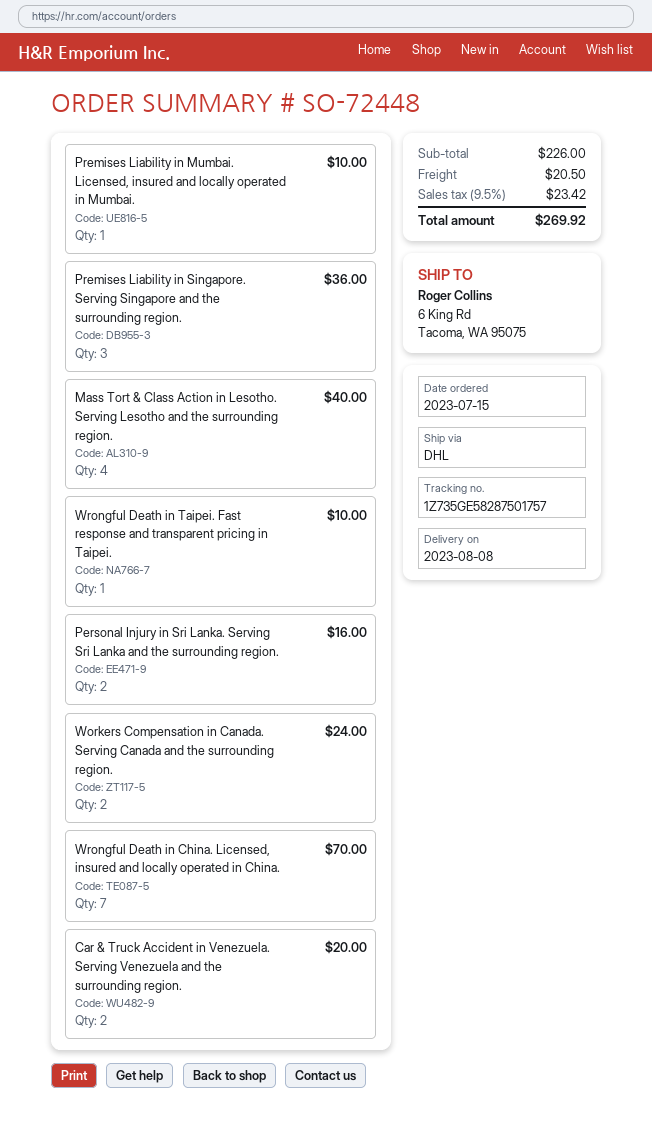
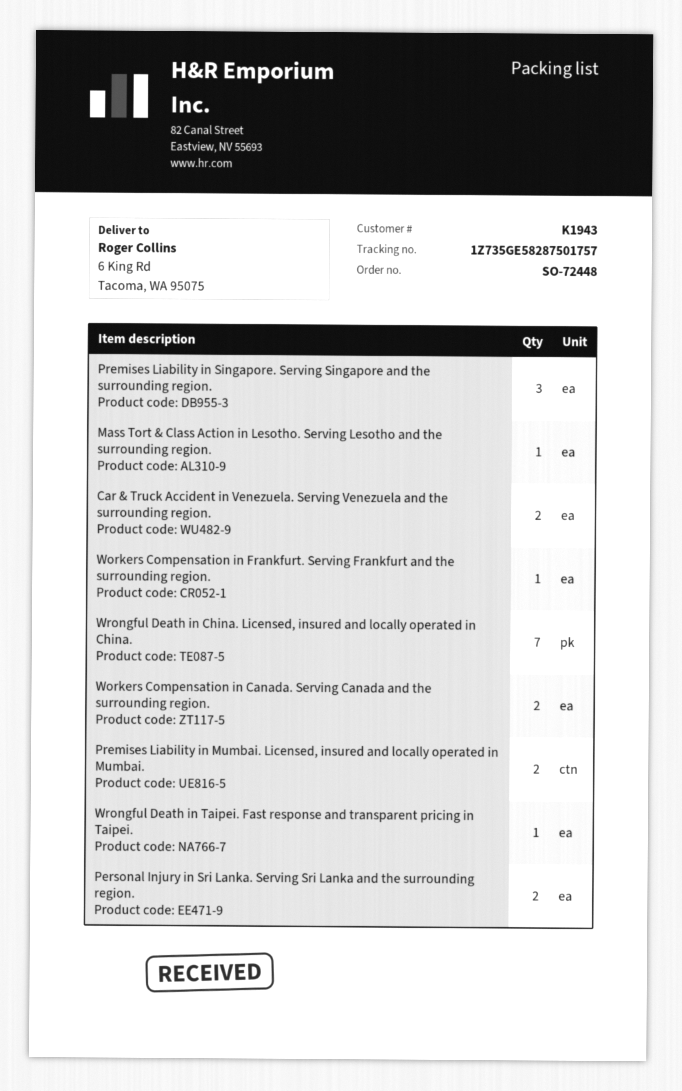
Premises Liability in Mumbai. Licensed, insured and locally operated in Mumbai.: 1 -> 2
Mass Tort & Class Action in Lesotho. Serving Lesotho and the surrounding region.: 4 -> 1
Workers Compensation in Frankfurt. Serving Frankfurt and the surrounding region.: none -> 1

